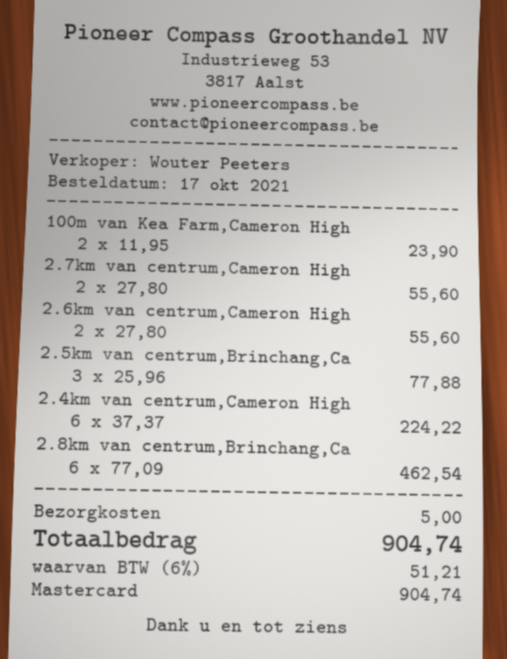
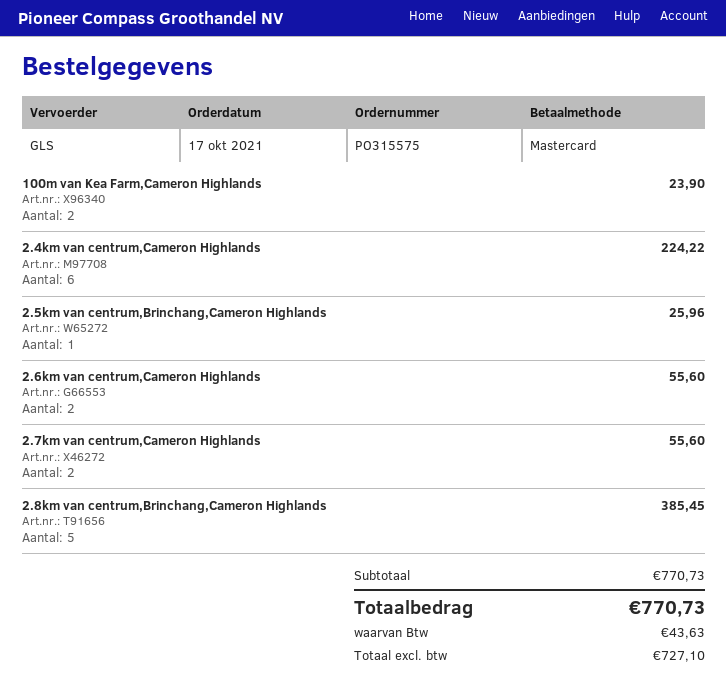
2.5km van centrum,Brinchang,Ca: 3 for 77.88 -> 1 for 25.96
2.8km van centrum,Brinchang,Ca: 6 for 462.54 -> 5 for 385.45
shipping: 5.00 -> none
tax: 51.21 -> 43.63
total: 904.74 -> 770.73

